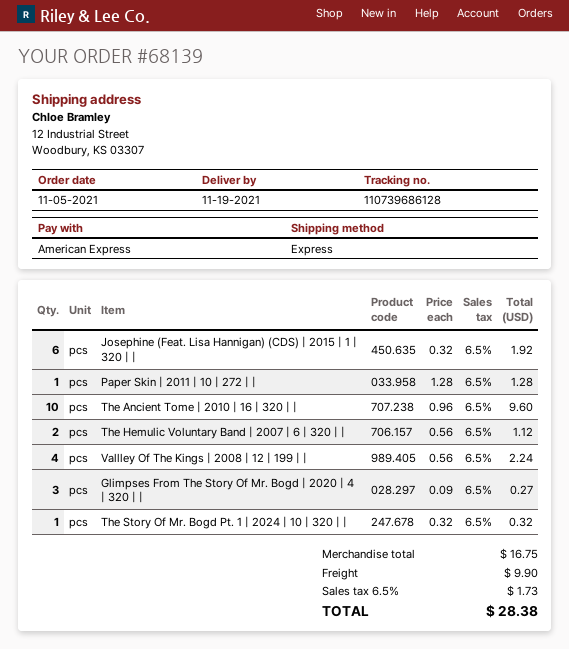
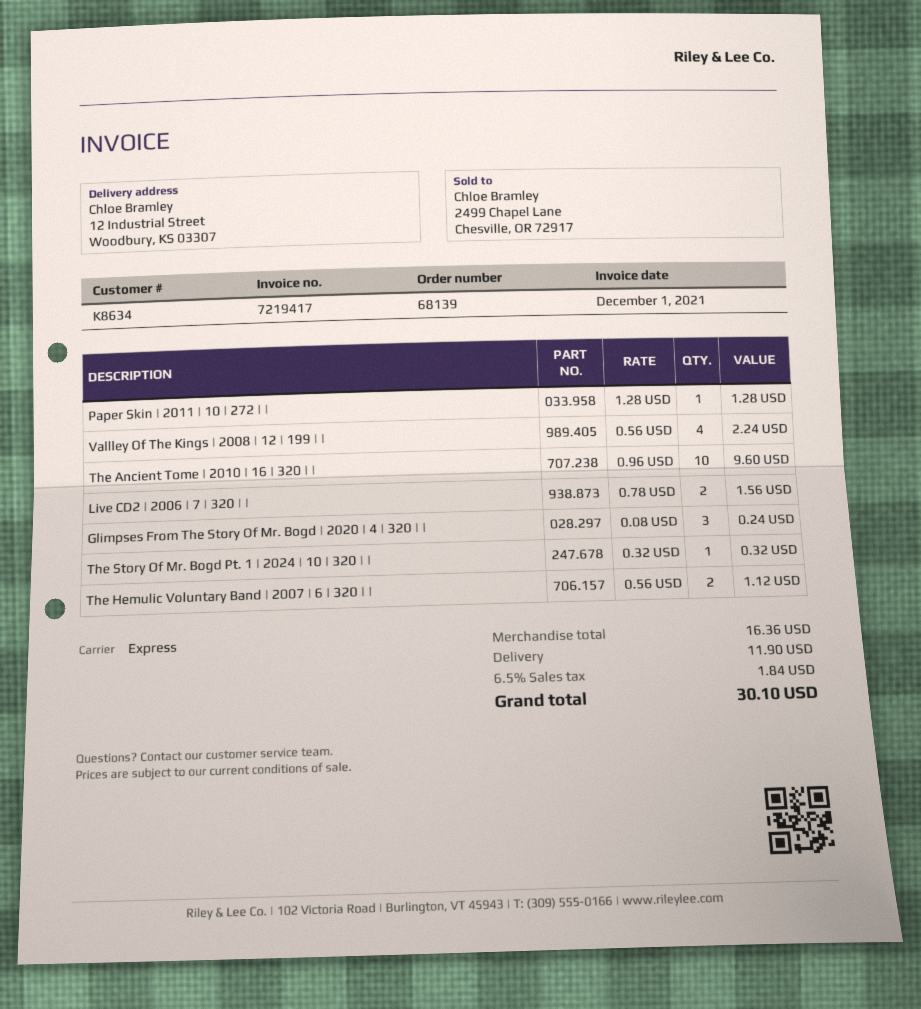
Josephine (Feat. Lisa Hannigan) (CDS) | 2015 | 1 | 320 | |: 6 x 0.32 = 1.92 -> none
Glimpses From The Story Of Mr. Bogd | 2020 | 4 | 320 | |: 3 x 0.09 = 0.27 -> 3 x 0.08 = 0.24
Live CD2 | 2006 | 7 | 320 | |: none -> 2 x 0.78 = 1.56
subtotal: 16.75 -> 16.36
shipping: 9.90 -> 11.90
tax: 6.5% = 1.73 -> 6.5% = 1.84
total: 28.38 -> 30.10

